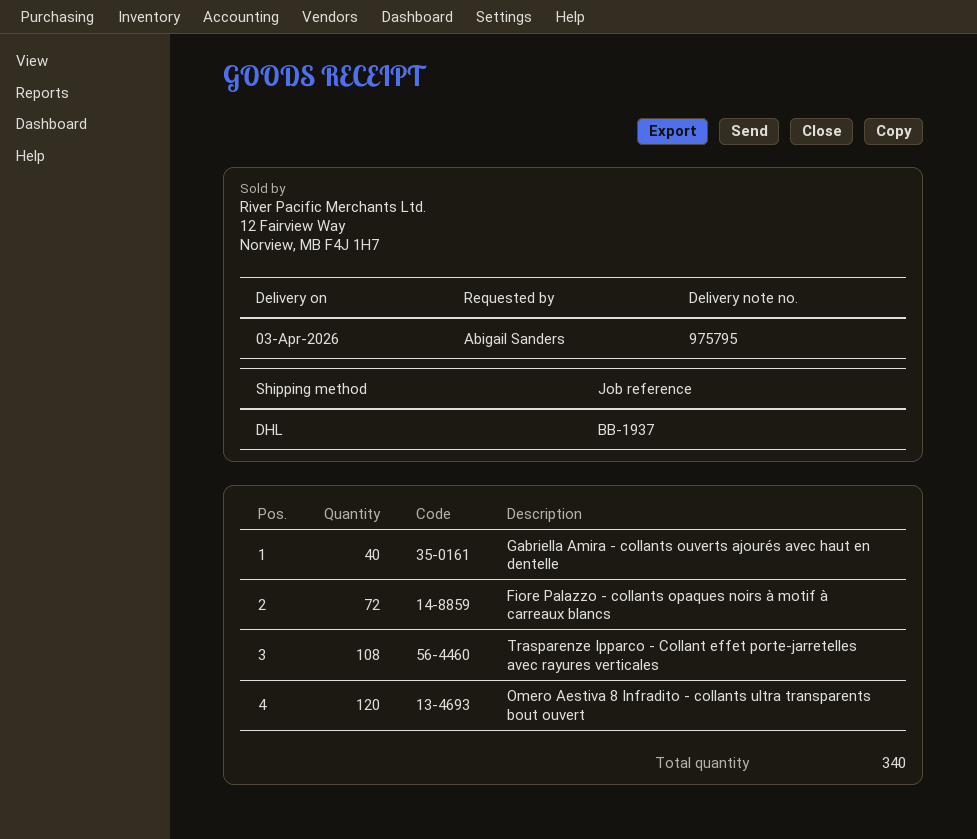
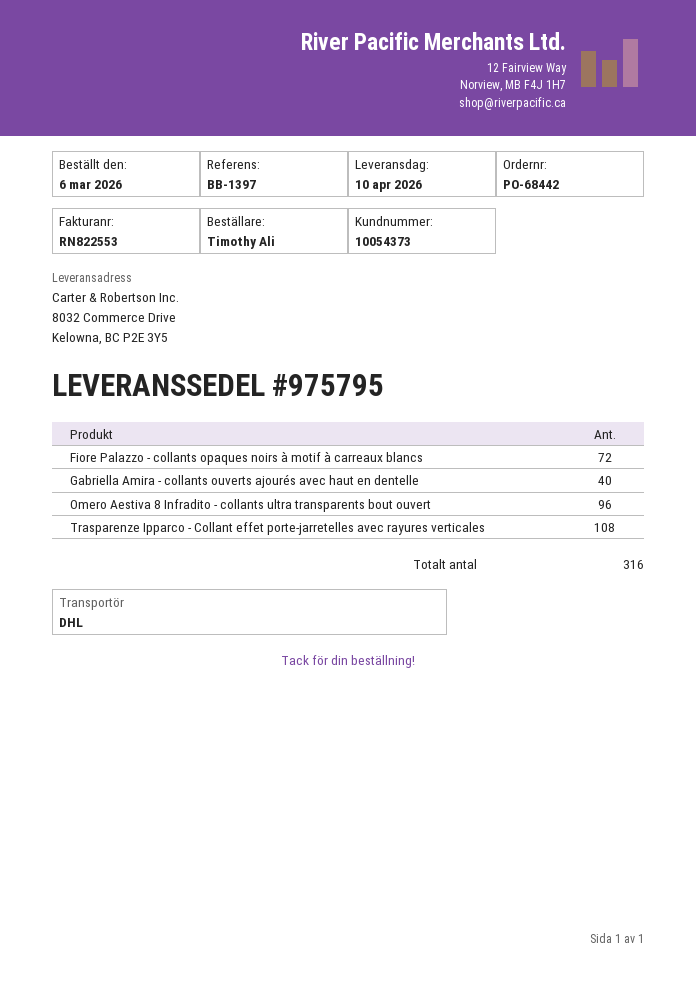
delivery date: 2026-04-03 -> 2026-04-10
reference: BB-1937 -> BB-1397
ordered by: Abigail Sanders -> Timothy Ali
Omero Aestiva 8 Infradito - collants ultra transparents bout ouvert: 120 -> 96
total quantity: 340 -> 316

